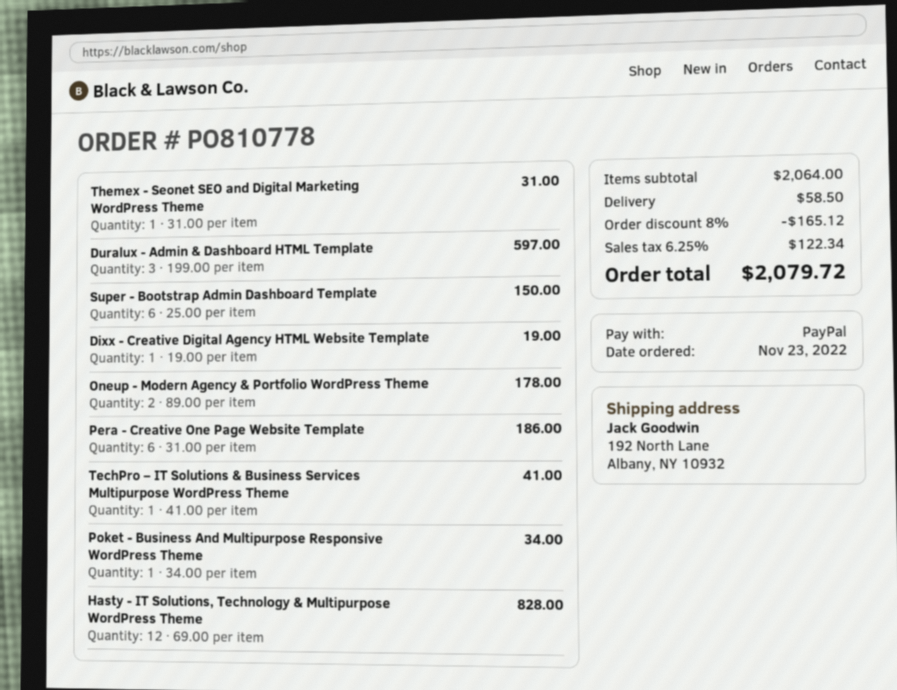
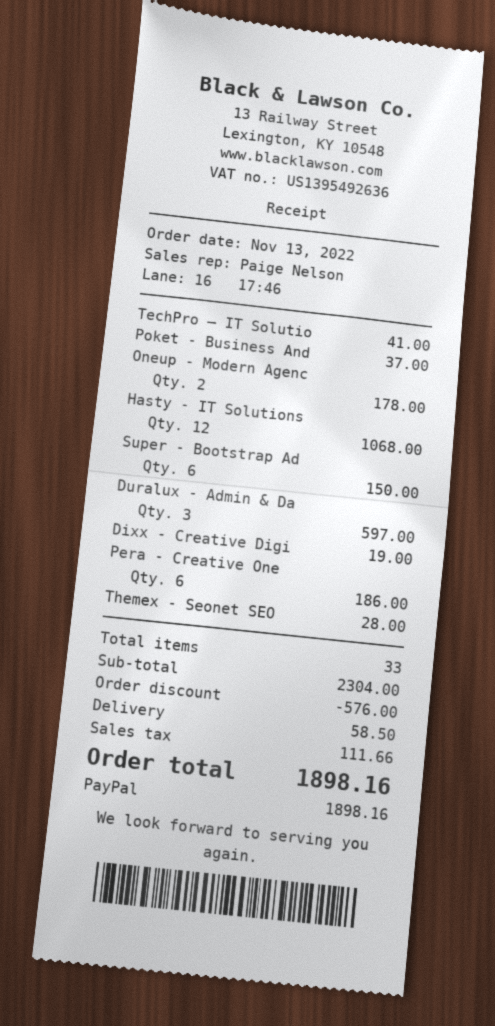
order date: 2022-11-23 -> 2022-11-13
Themex - Seonet SEO and Digital Marketing WordPress Theme: 1 for 31.00 -> 1 for 28.00
Poket - Business And Multipurpose Responsive WordPress Theme: 1 for 34.00 -> 1 for 37.00
Hasty - IT Solutions, Technology & Multipurpose WordPress Theme: 12 for 828.00 -> 12 for 1068.00
subtotal: 2064.00 -> 2304.00
discount: 165.12 -> 576.00
tax: 122.34 -> 111.66
total: 2079.72 -> 1898.16

